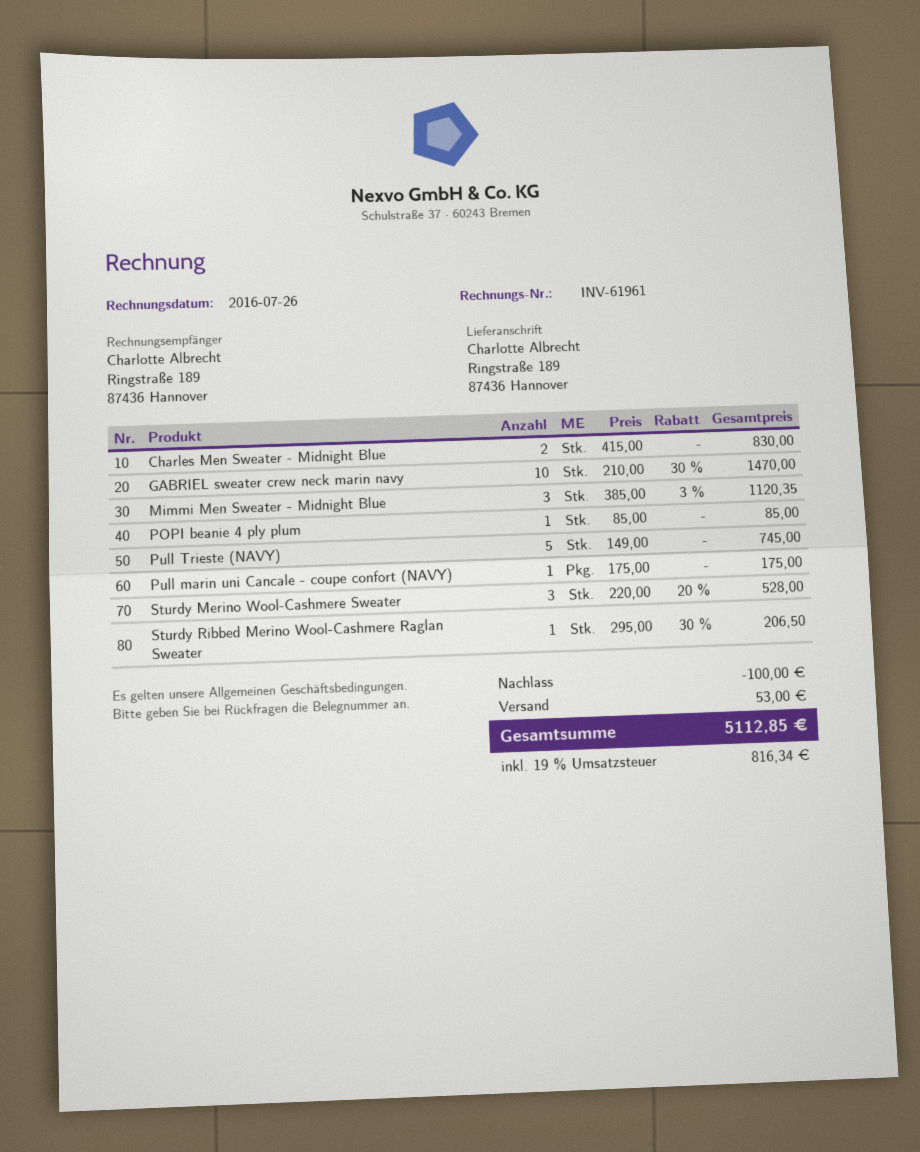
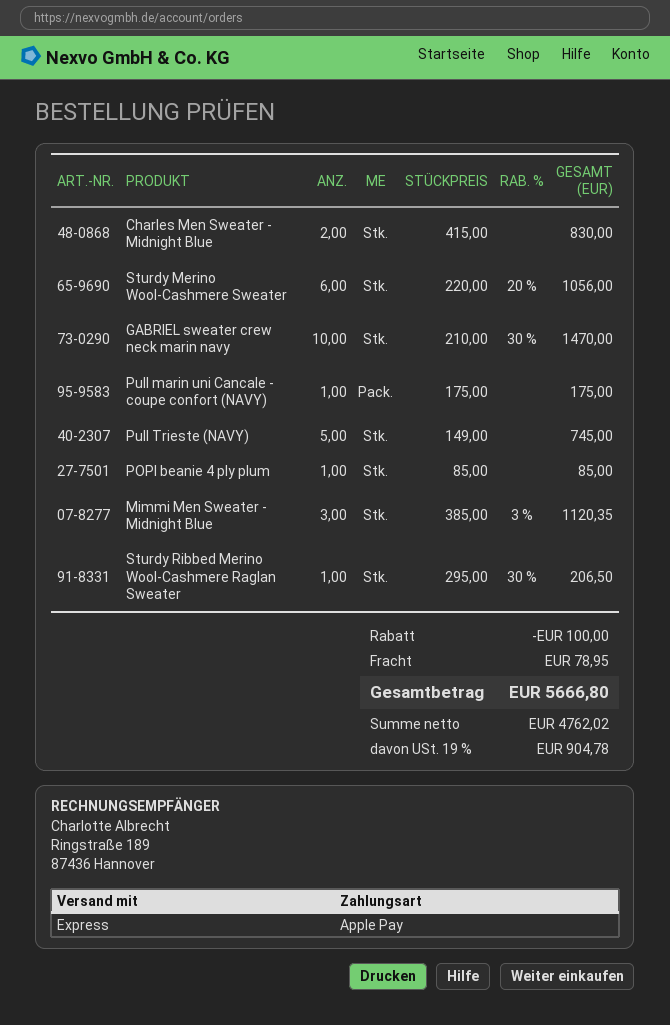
Sturdy Merino Wool-Cashmere Sweater: 3 x 220.00 - 20% = 528.00 -> 6 x 220.00 - 20% = 1056.00
shipping: 53.00 -> 78.95
tax: 19% = 816.34 -> 19% = 904.78
total: 5112.85 -> 5666.80

